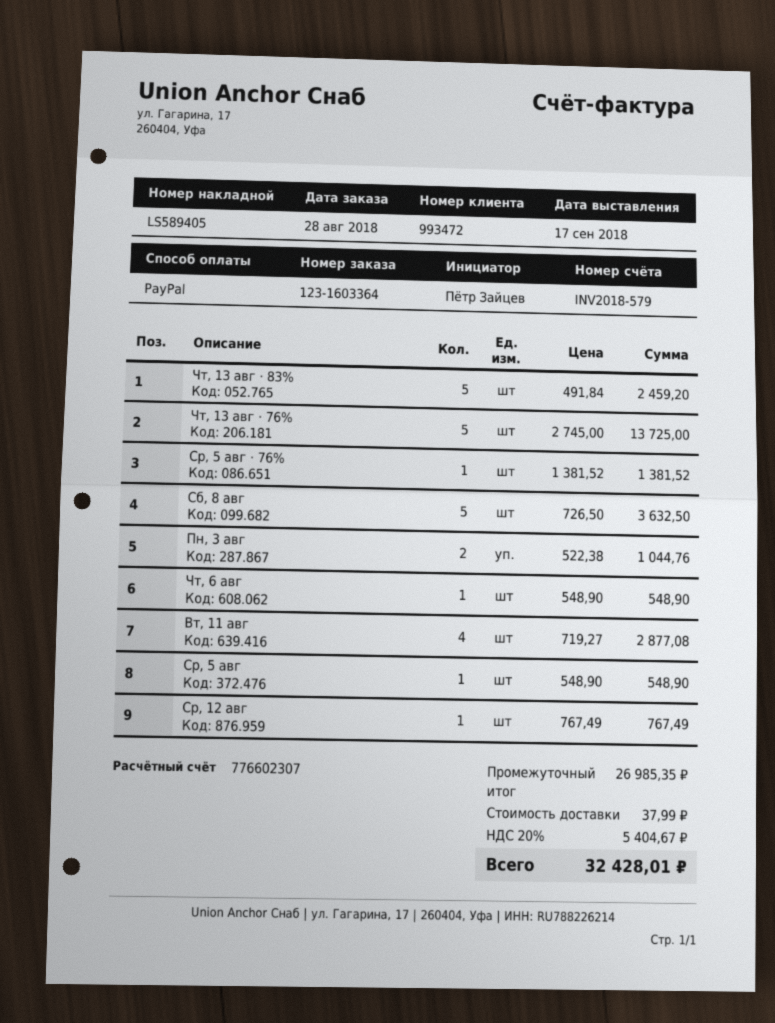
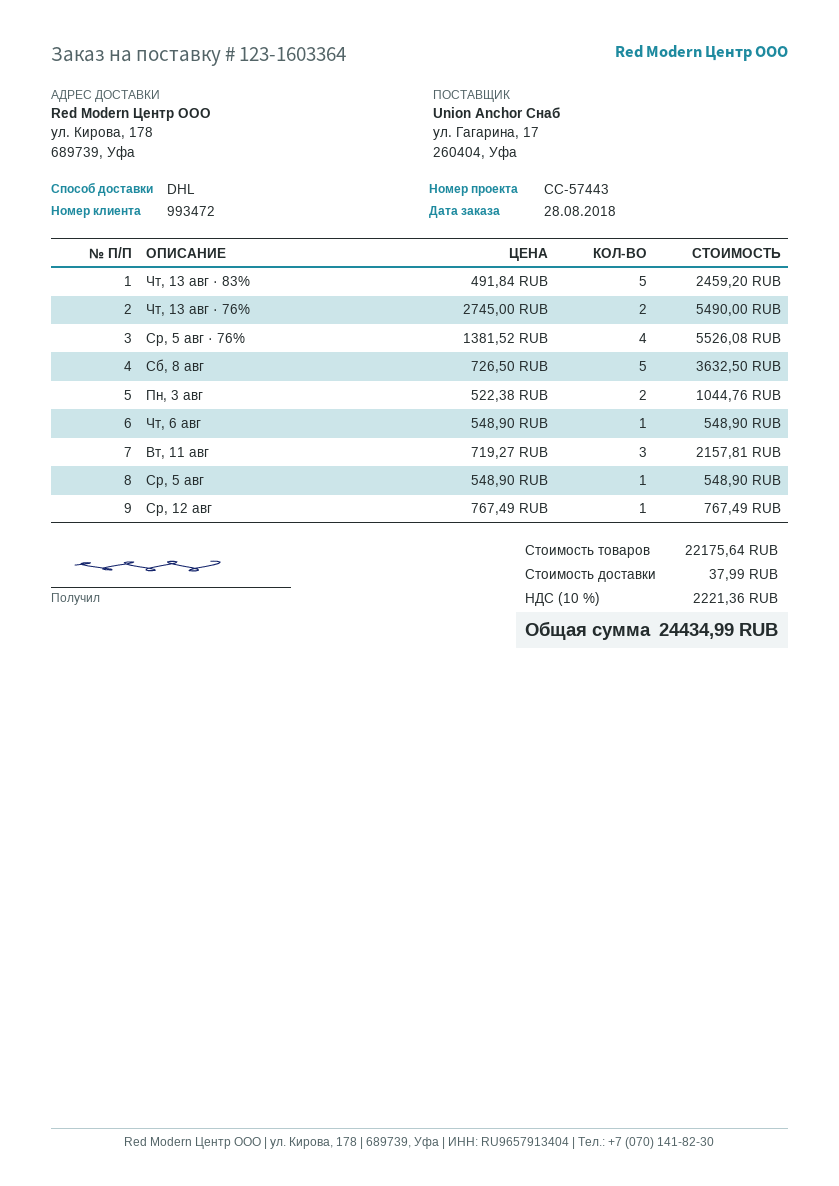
Чт, 13 авг · 76%: 5 x 2745.00 = 13725.00 -> 2 x 2745.00 = 5490.00
Ср, 5 авг · 76%: 1 x 1381.52 = 1381.52 -> 4 x 1381.52 = 5526.08
Вт, 11 авг: 4 x 719.27 = 2877.08 -> 3 x 719.27 = 2157.81
subtotal: 26985.35 -> 22175.64
tax: 20% = 5404.67 -> 10% = 2221.36
total: 32428.01 -> 24434.99

